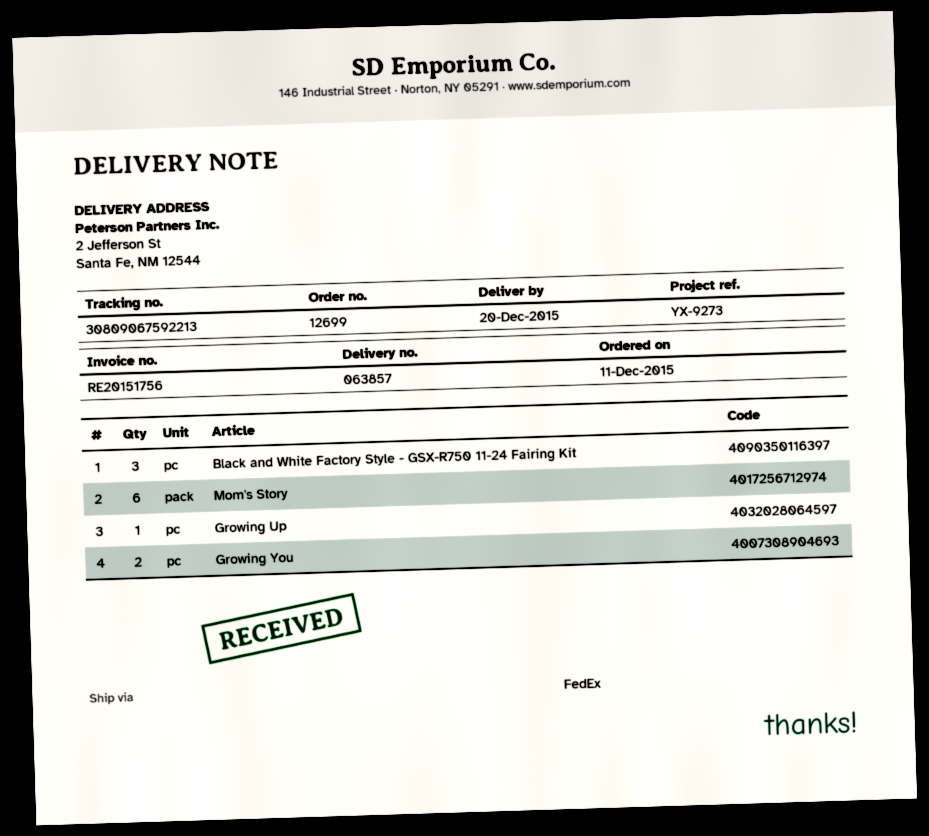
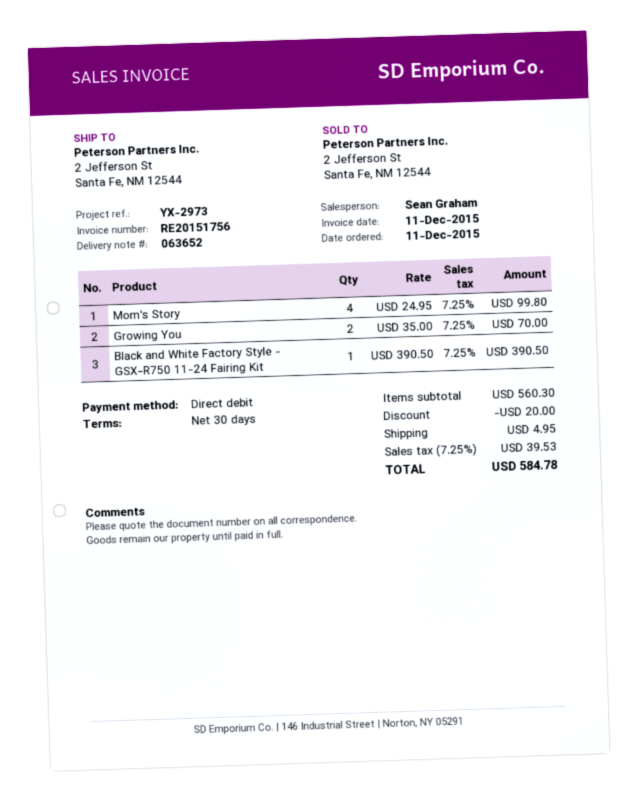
delivery note number: 063857 -> 063652
reference: YX-9273 -> YX-2973
Black and White Factory Style - GSX-R750 11-24 Fairing Kit: 3 -> 1
Mom's Story: 6 -> 4
Growing Up: 1 -> none

